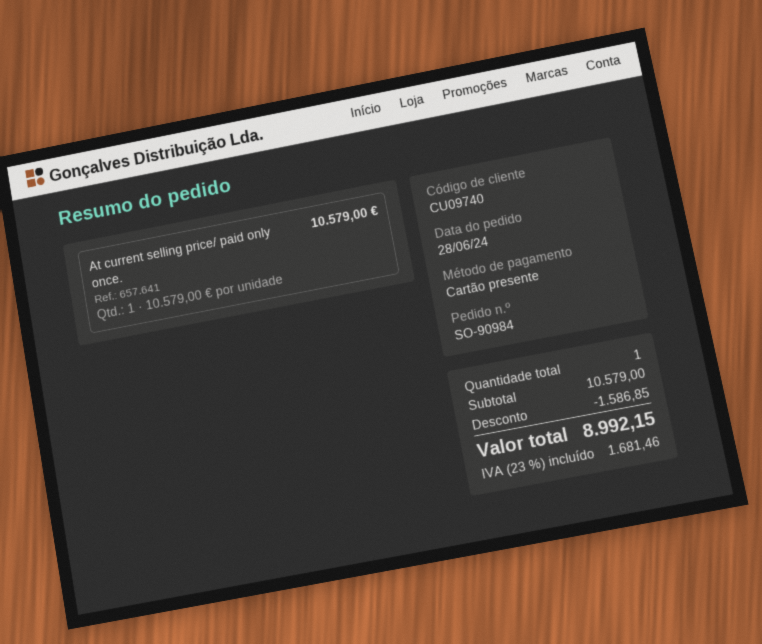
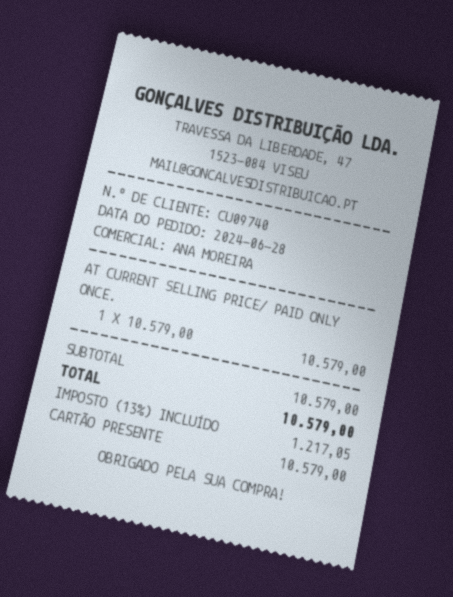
discount: 1586.85 -> none
tax: 23% = 1681.46 -> 13% = 1217.05
total: 8992.15 -> 10579.00

